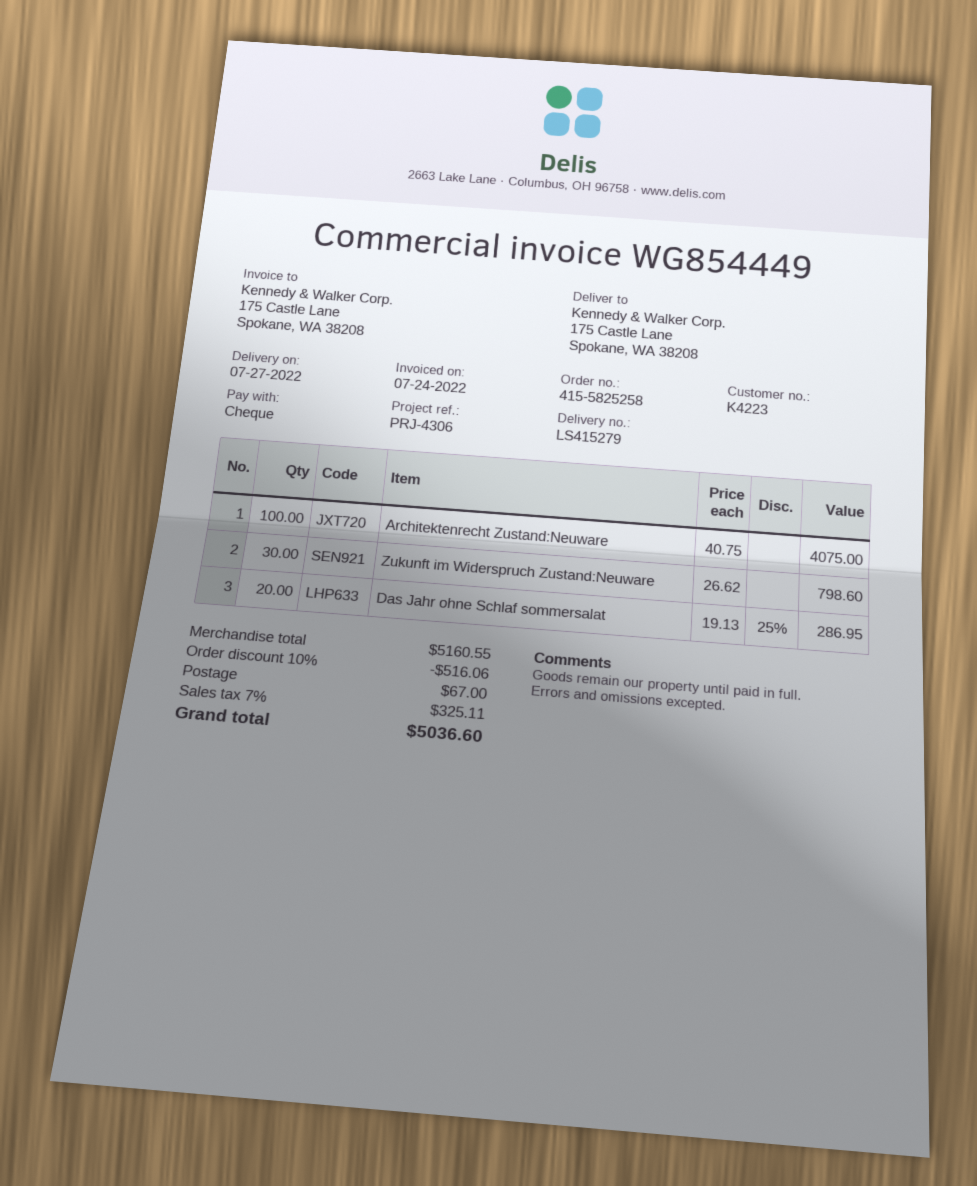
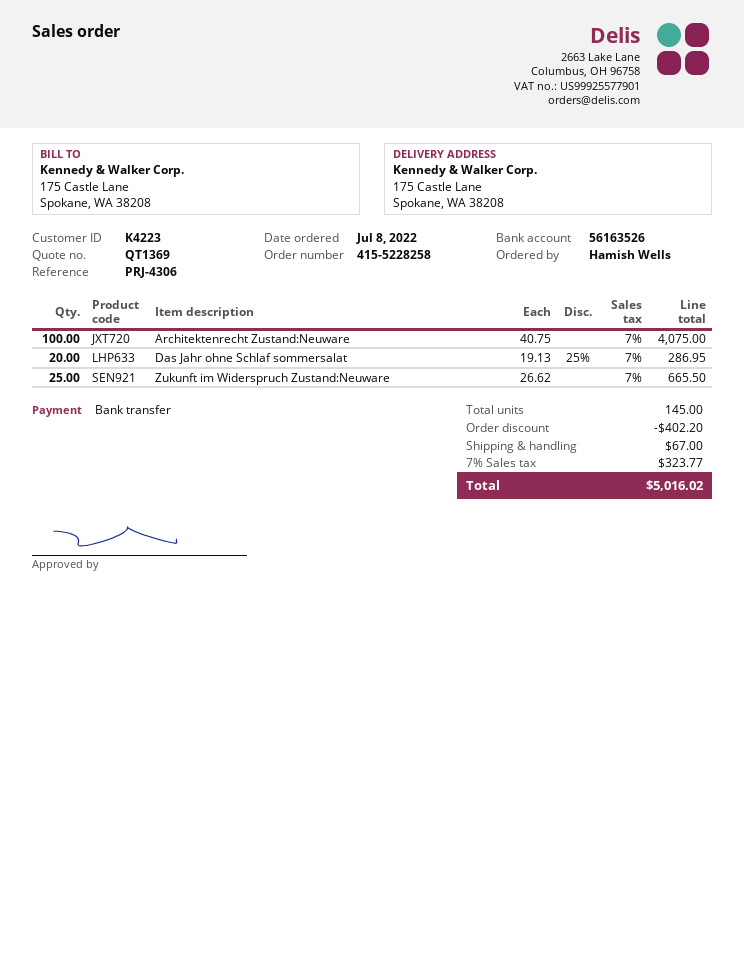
order number: 415-5825258 -> 415-5228258
payment method: cheque -> bank transfer
Zukunft im Widerspruch Zustand:Neuware: 30 x 26.62 = 798.60 -> 25 x 26.62 = 665.50
discount: 516.06 -> 402.20
tax: 7% = 325.11 -> 7% = 323.77
total: 5036.60 -> 5016.02

